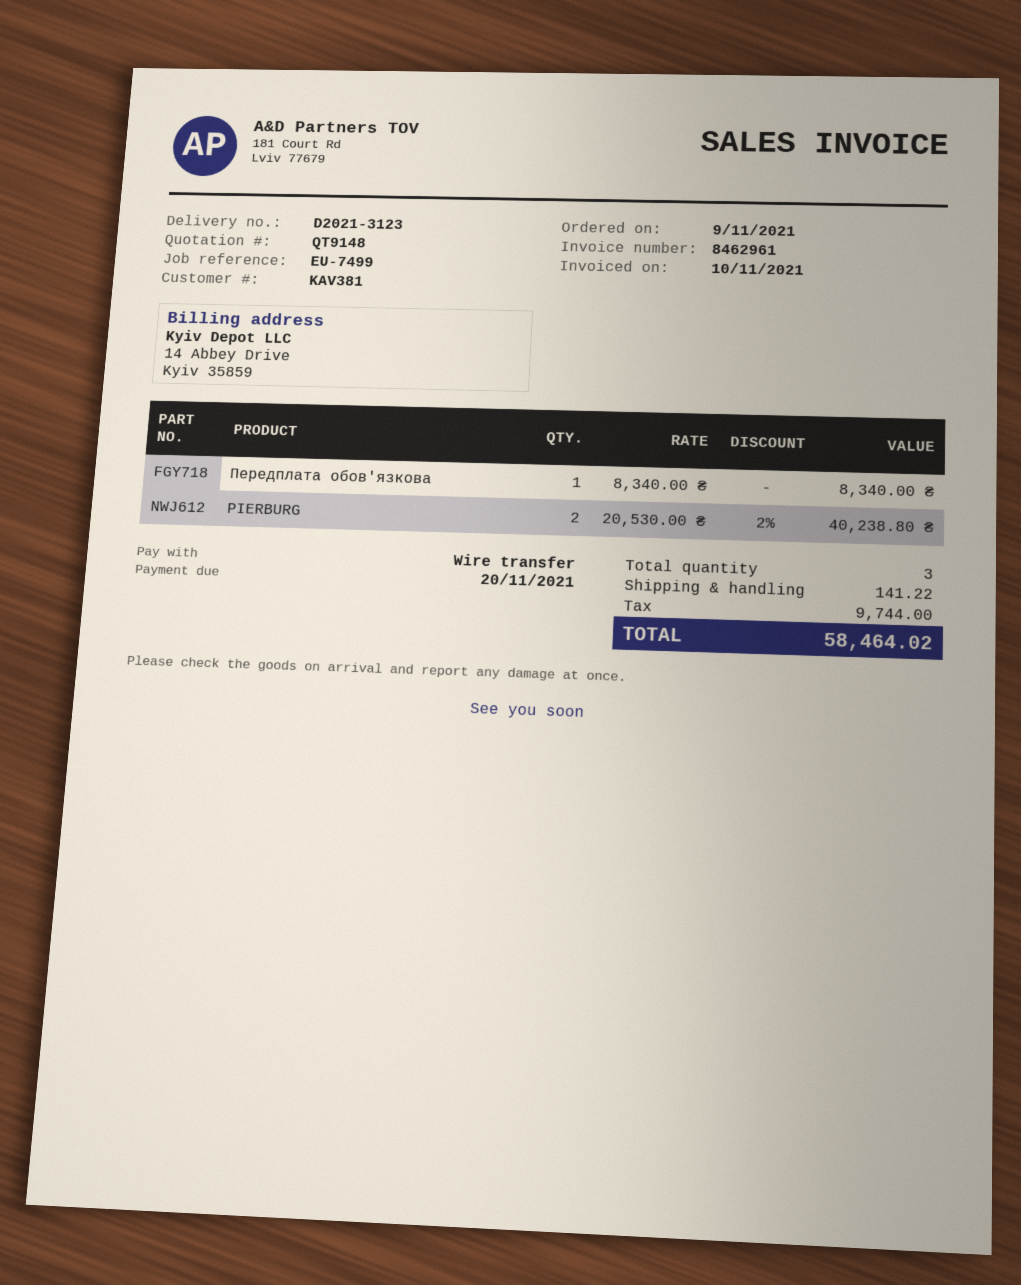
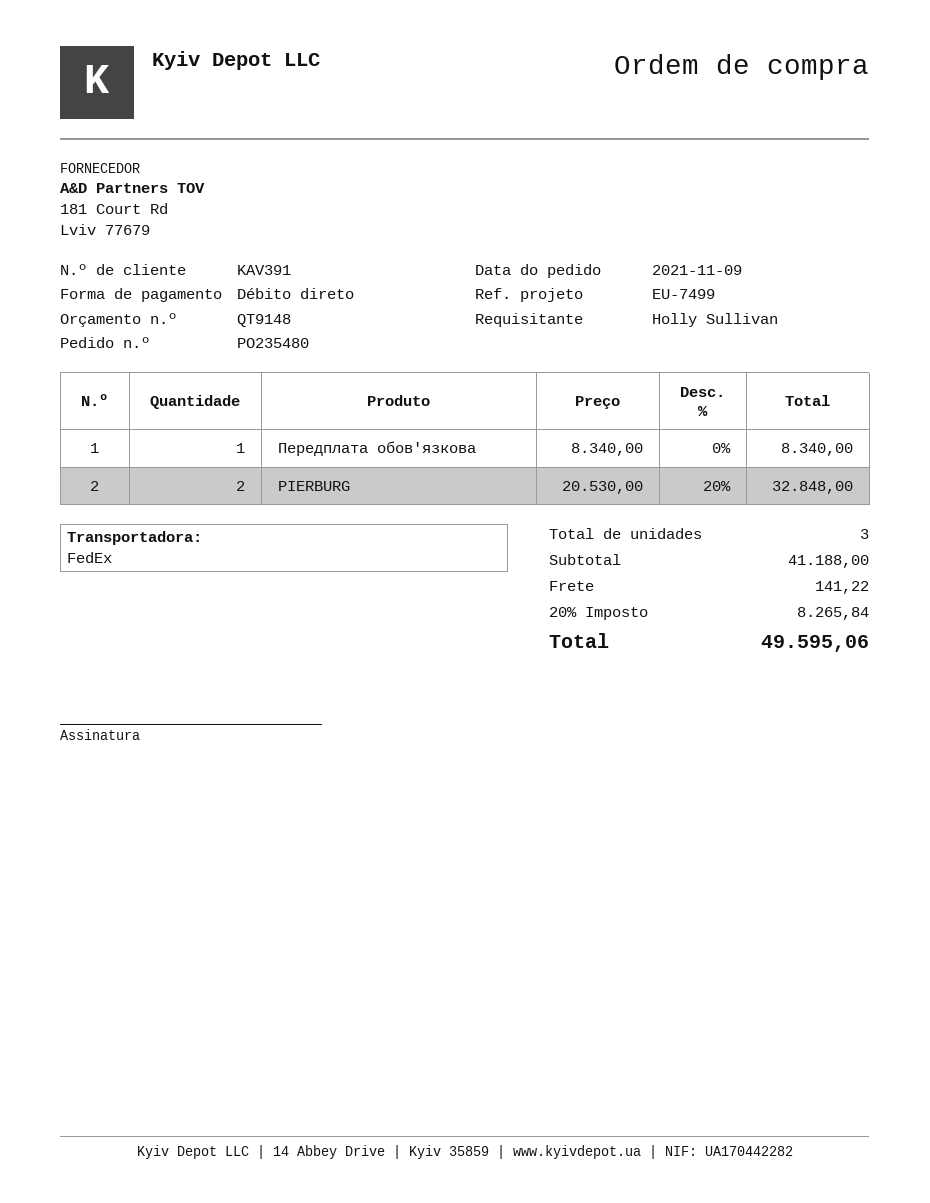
customer number: KAV381 -> KAV391
payment method: bank transfer -> direct debit
PIERBURG: 2 x 20530.00 - 2% = 40238.80 -> 2 x 20530.00 - 20% = 32848.00
tax: 9744.00 -> 8265.84
total: 58464.02 -> 49595.06

